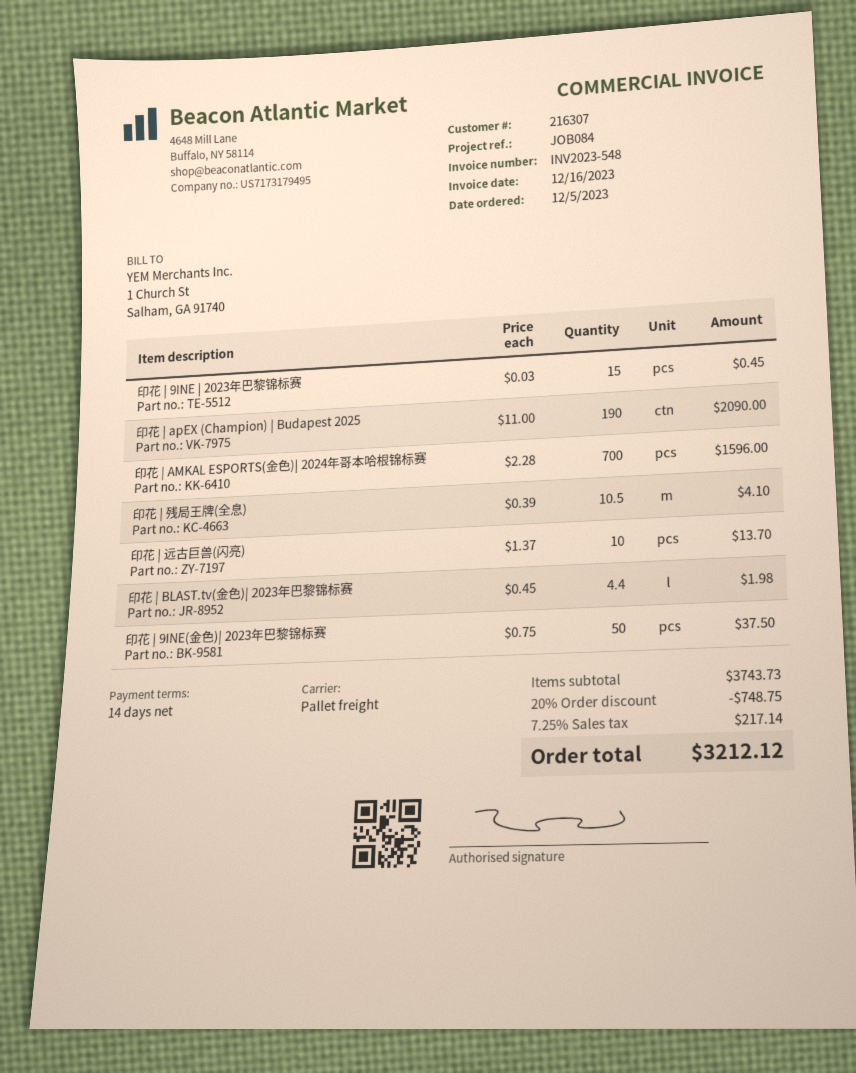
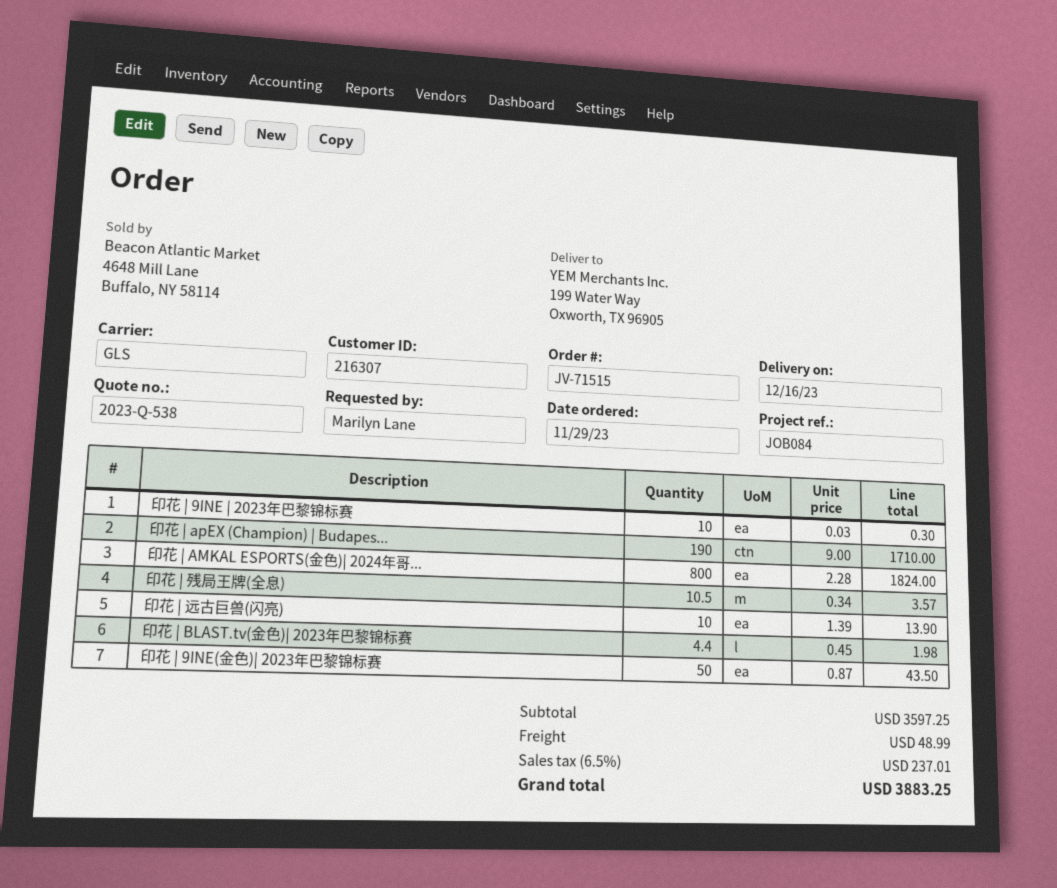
order date: 2023-12-05 -> 2023-11-29
shipping method: pallet freight -> GLS
印花 | 9INE | 2023年巴黎锦标赛: 15 x 0.03 = 0.45 -> 10 x 0.03 = 0.30
印花 | apEX (Champion) | Budapest 2025: 190 x 11.00 = 2090.00 -> 190 x 9.00 = 1710.00
印花 | AMKAL ESPORTS(金色)| 2024年哥本哈根锦标赛: 700 x 2.28 = 1596.00 -> 800 x 2.28 = 1824.00
印花 | 残局王牌(全息): 10.5 x 0.39 = 4.10 -> 10.5 x 0.34 = 3.57
印花 | 远古巨兽(闪亮): 10 x 1.37 = 13.70 -> 10 x 1.39 = 13.90
印花 | 9INE(金色)| 2023年巴黎锦标赛: 50 x 0.75 = 37.50 -> 50 x 0.87 = 43.50
subtotal: 3743.73 -> 3597.25
discount: 20% = 748.75 -> none
shipping: none -> 48.99
tax: 7.25% = 217.14 -> 6.5% = 237.01
total: 3212.12 -> 3883.25

